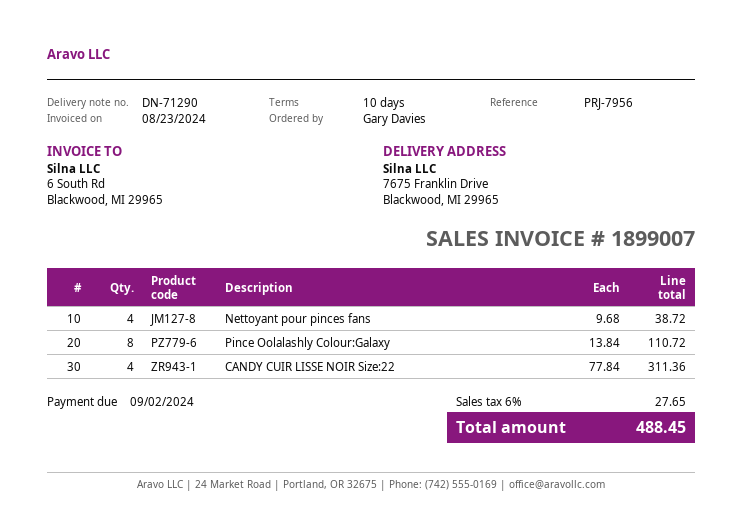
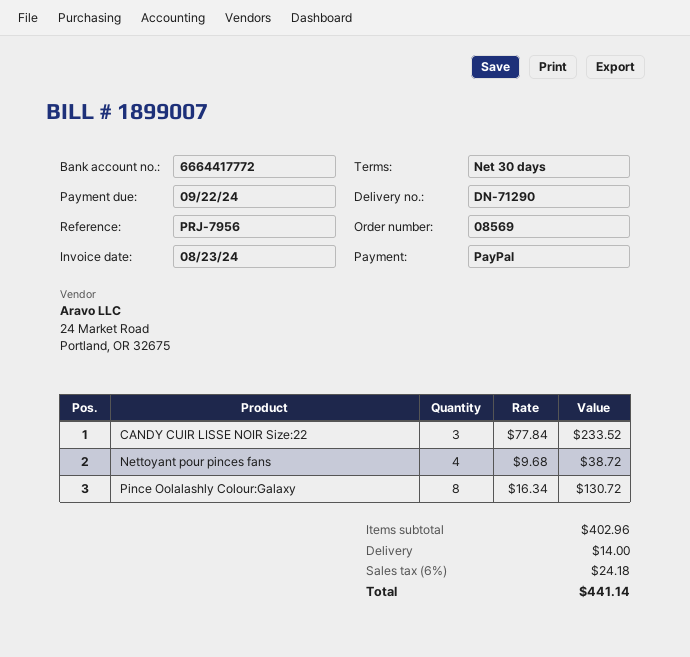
payment terms: 10 days -> 30 days
due date: 2024-09-02 -> 2024-09-22
Pince Oolalashly Colour:Galaxy: 8 x 13.84 = 110.72 -> 8 x 16.34 = 130.72
CANDY CUIR LISSE NOIR Size:22: 4 x 77.84 = 311.36 -> 3 x 77.84 = 233.52
shipping: none -> 14.00
tax: 6% = 27.65 -> 6% = 24.18
total: 488.45 -> 441.14

